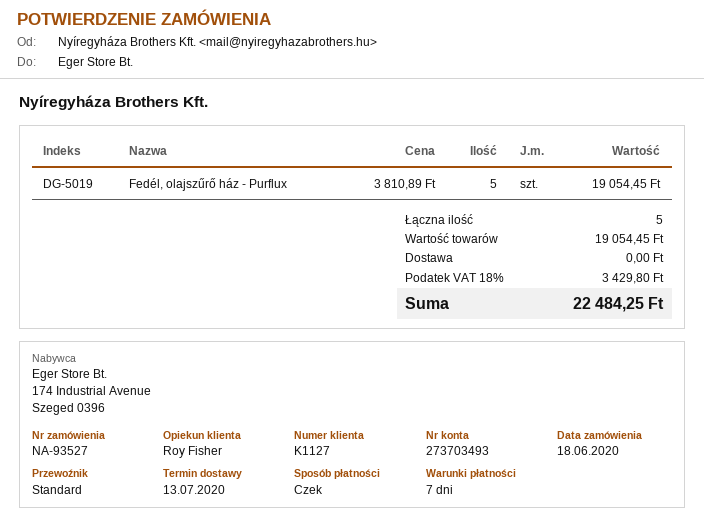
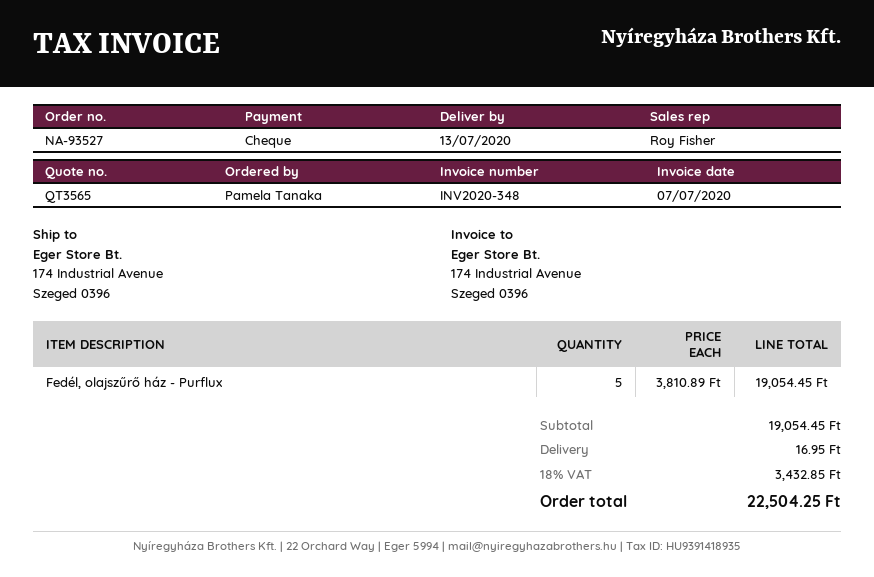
shipping: 0.00 -> 16.95
tax: 18% = 3429.80 -> 18% = 3432.85
total: 22484.25 -> 22504.25

